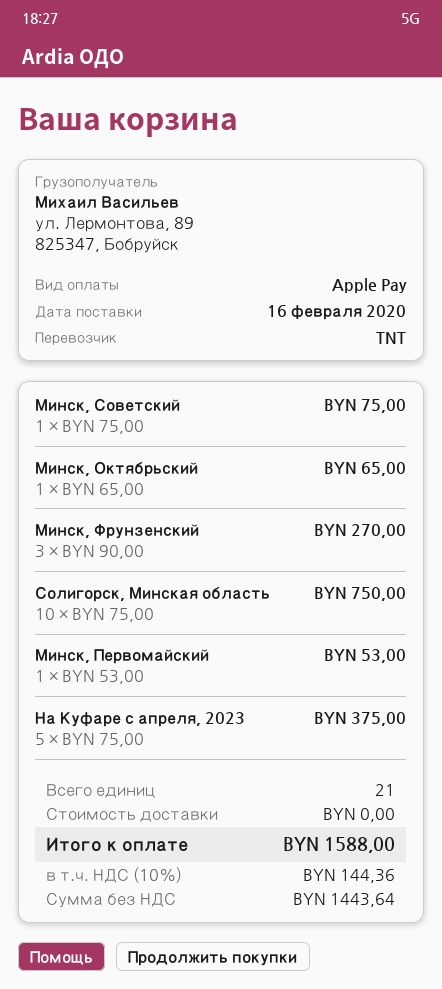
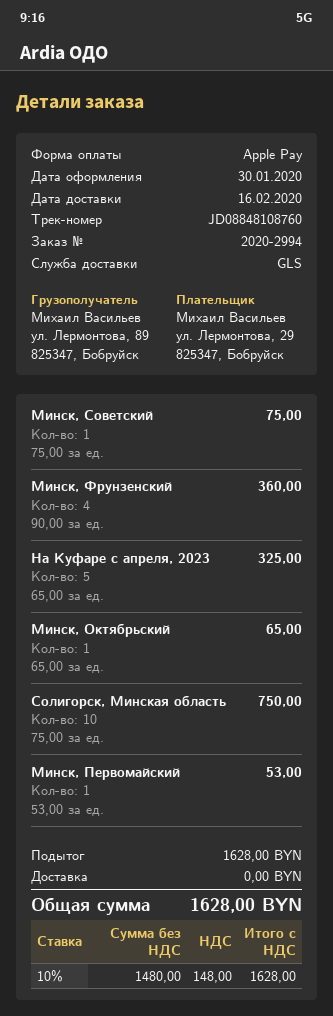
shipping method: TNT -> GLS
Минск, Фрунзенский: 3 x 90.00 = 270.00 -> 4 x 90.00 = 360.00
На Куфаре с апреля, 2023: 5 x 75.00 = 375.00 -> 5 x 65.00 = 325.00
net: 1443.64 -> 1480.00
tax: 10% = 144.36 -> 10% = 148.00
total: 1588.00 -> 1628.00

